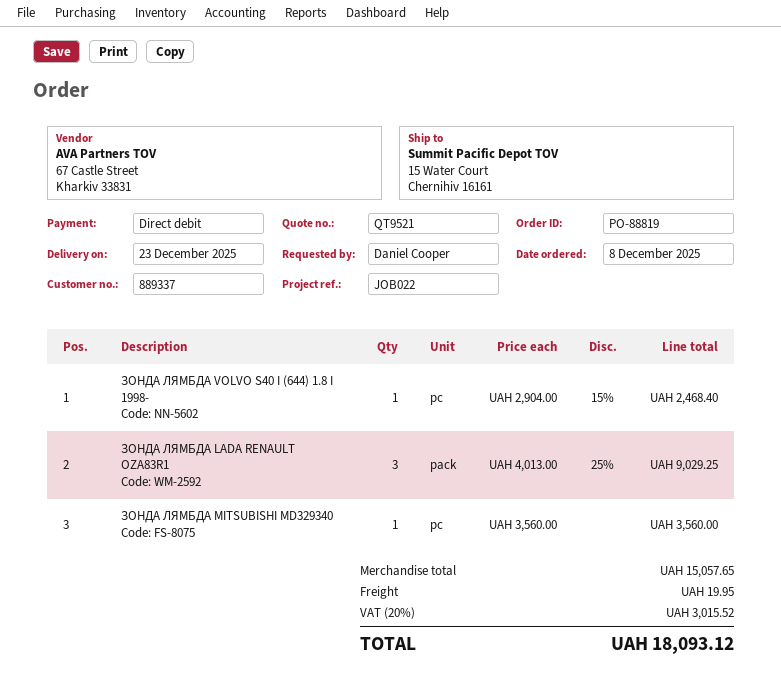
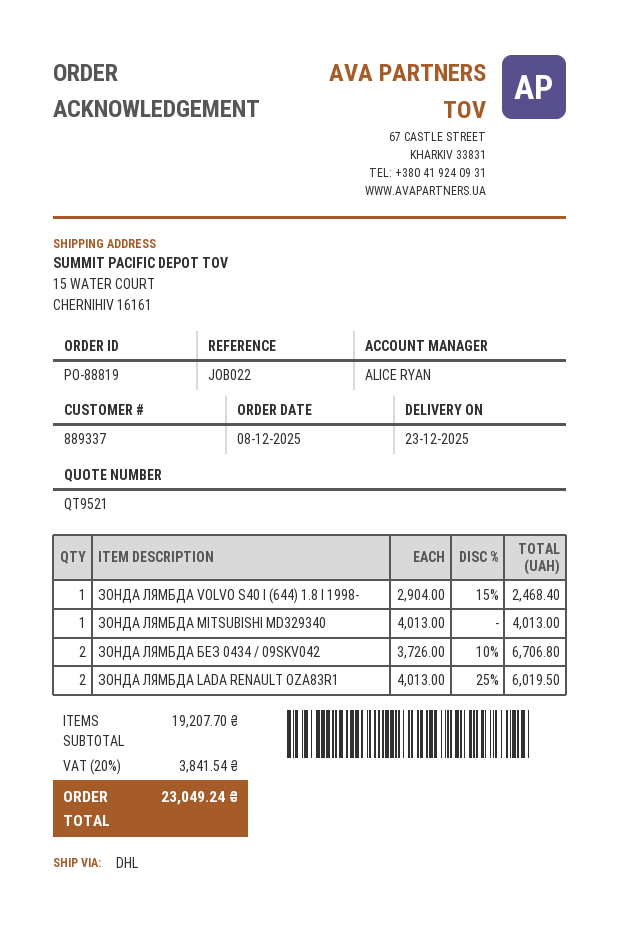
ЗОНДА ЛЯМБДА LADA RENAULT OZA83R1: 3 x 4013.00 - 25% = 9029.25 -> 2 x 4013.00 - 25% = 6019.50
ЗОНДА ЛЯМБДА MITSUBISHI MD329340: 1 x 3560.00 = 3560.00 -> 1 x 4013.00 = 4013.00
ЗОНДА ЛЯМБДА БЕЗ 0434 / 09SKV042: none -> 2 x 3726.00 - 10% = 6706.80
subtotal: 15057.65 -> 19207.70
shipping: 19.95 -> none
tax: 20% = 3015.52 -> 20% = 3841.54
total: 18093.12 -> 23049.24

